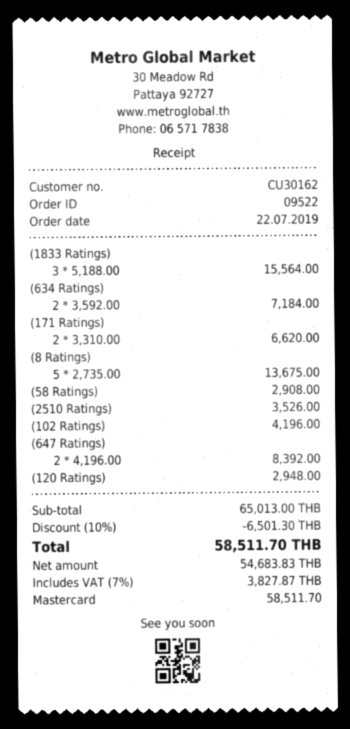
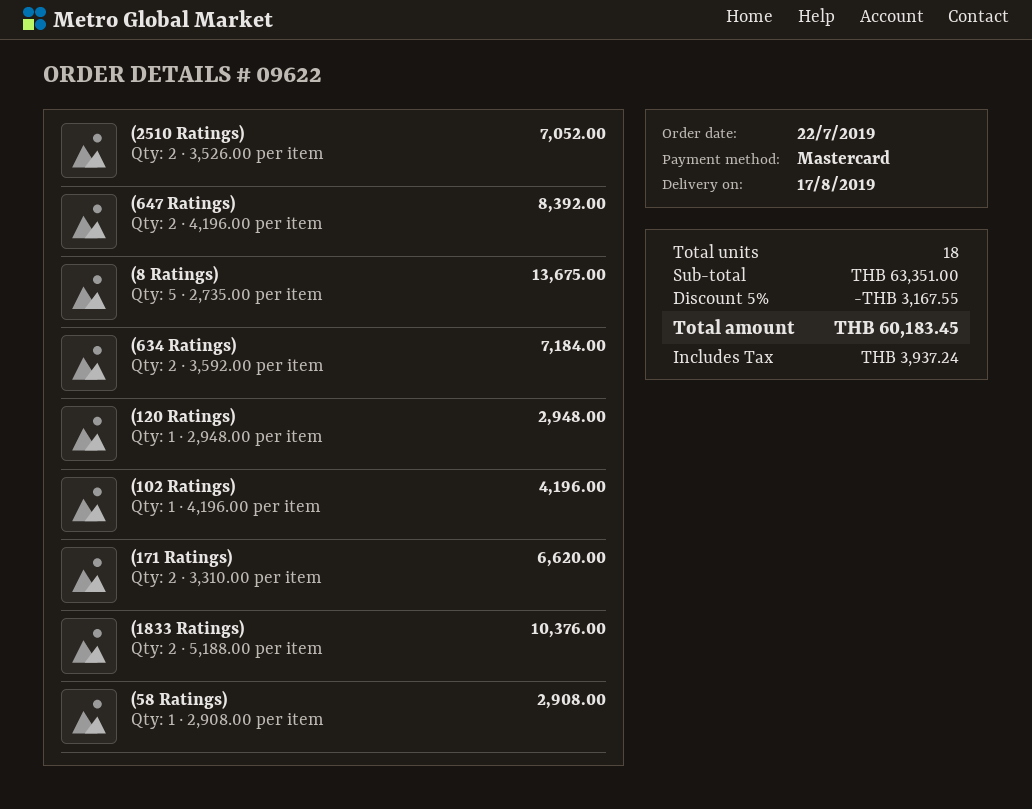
order number: 09522 -> 09622
(1833 Ratings): 3 x 5188.00 = 15564.00 -> 2 x 5188.00 = 10376.00
(2510 Ratings): 1 x 3526.00 = 3526.00 -> 2 x 3526.00 = 7052.00
subtotal: 65013.00 -> 63351.00
discount: 10% = 6501.30 -> 5% = 3167.55
tax: 3827.87 -> 3937.24
total: 58511.70 -> 60183.45

